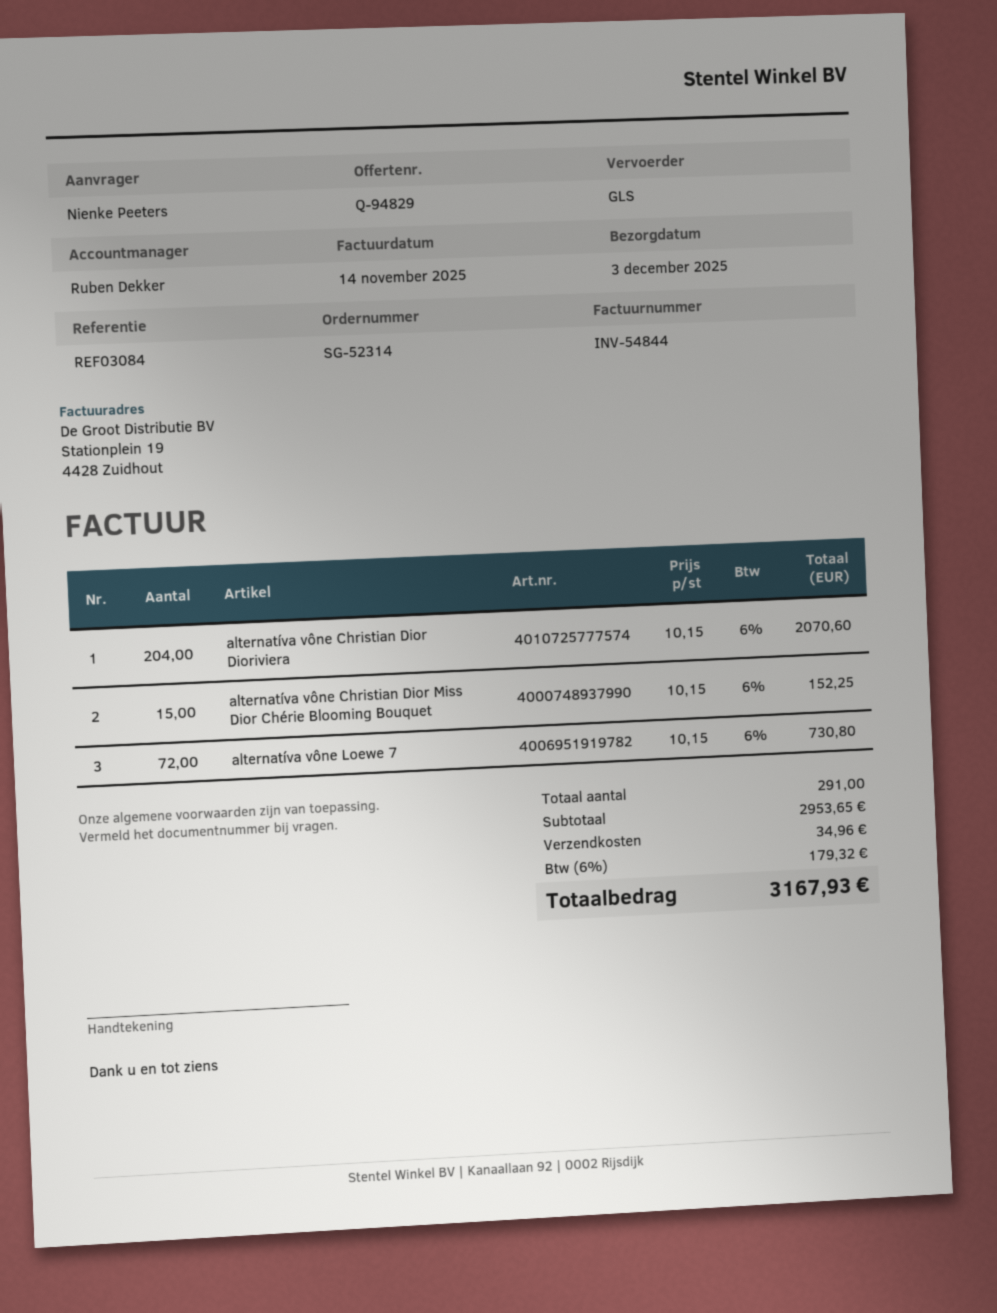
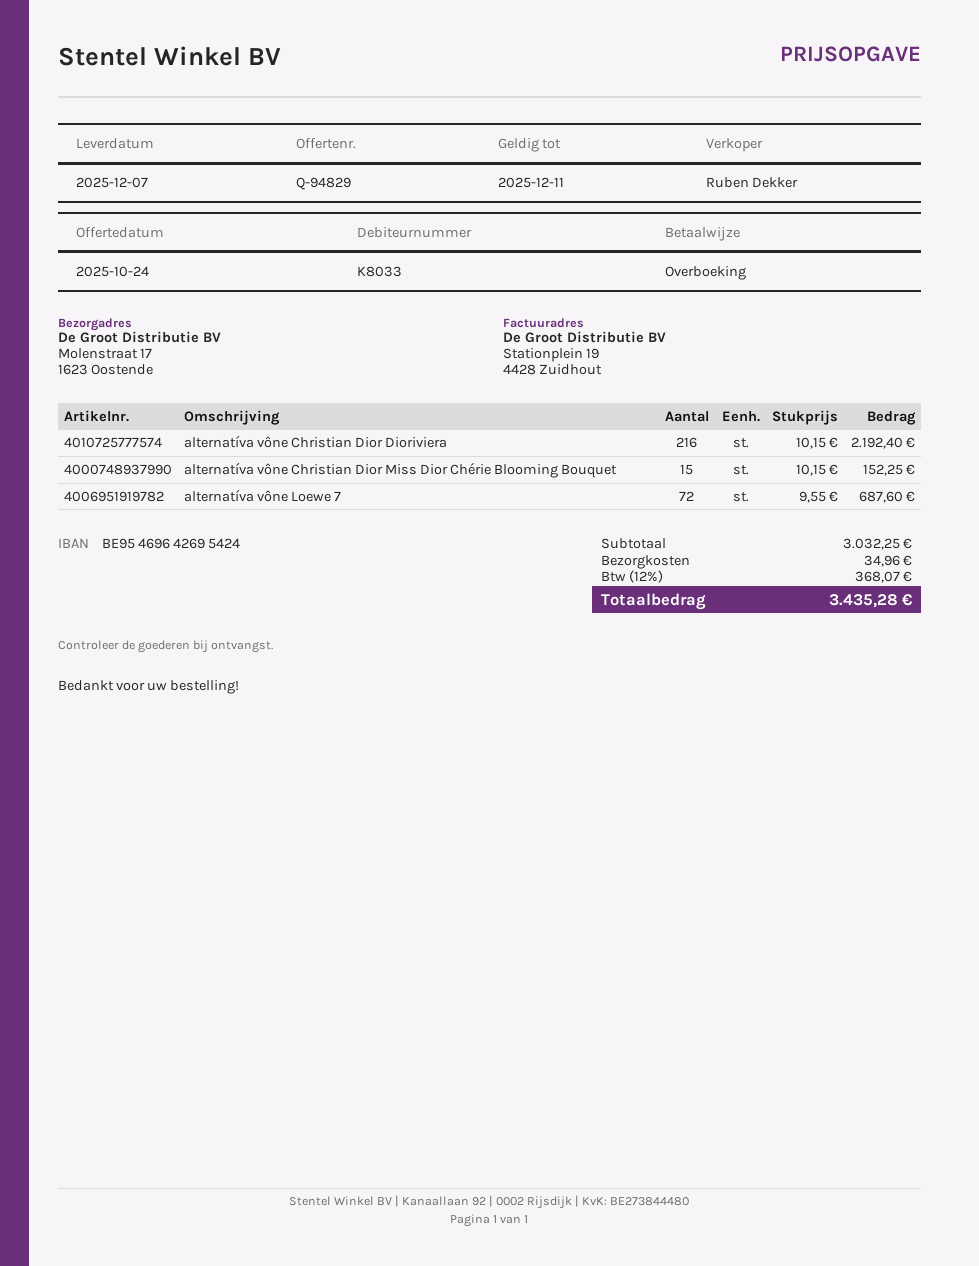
delivery date: 2025-12-03 -> 2025-12-07
alternatíva vône Christian Dior Dioriviera: 204 x 10.15 = 2070.60 -> 216 x 10.15 = 2192.40
alternatíva vône Loewe 7: 72 x 10.15 = 730.80 -> 72 x 9.55 = 687.60
subtotal: 2953.65 -> 3032.25
tax: 6% = 179.32 -> 12% = 368.07
total: 3167.93 -> 3435.28

